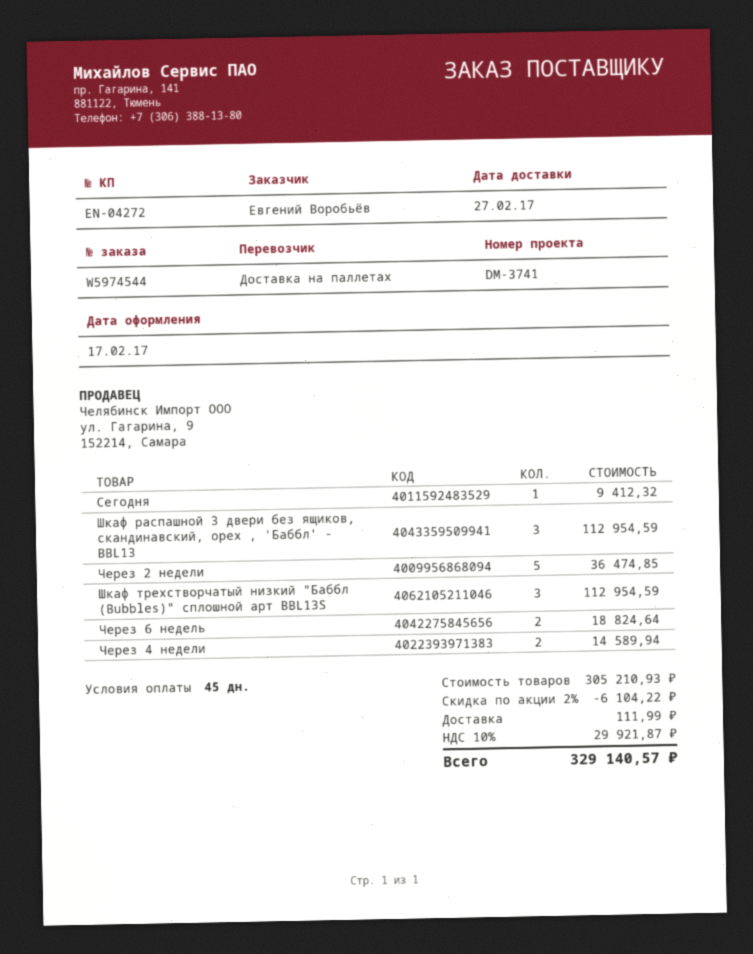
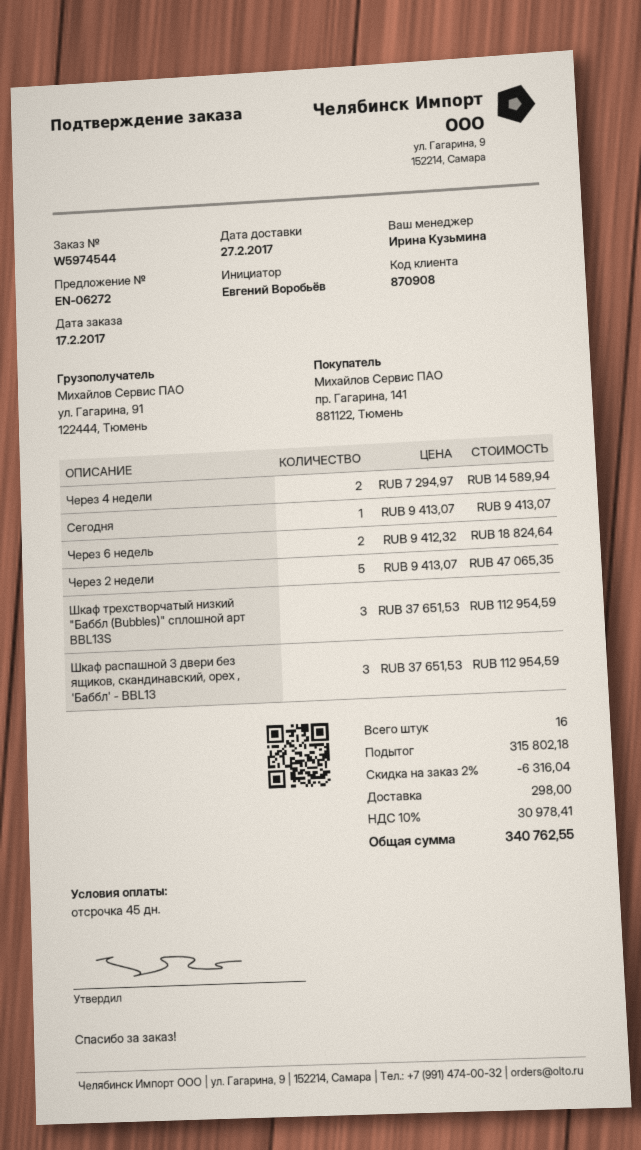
quote number: EN-04272 -> EN-06272
Сегодня: 1 for 9412.32 -> 1 for 9413.07
Через 2 недели: 5 for 36474.85 -> 5 for 47065.35
subtotal: 305210.93 -> 315802.18
discount: 2% = 6104.22 -> 2% = 6316.04
shipping: 111.99 -> 298.00
tax: 10% = 29921.87 -> 10% = 30978.41
total: 329140.57 -> 340762.55

